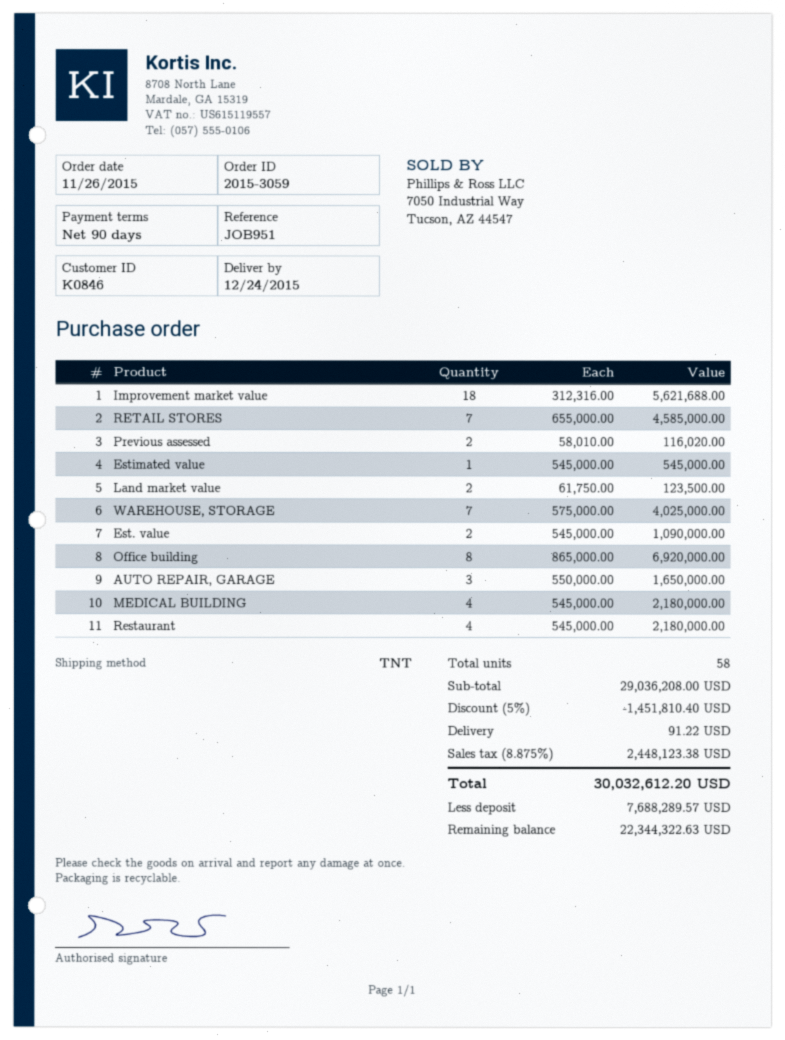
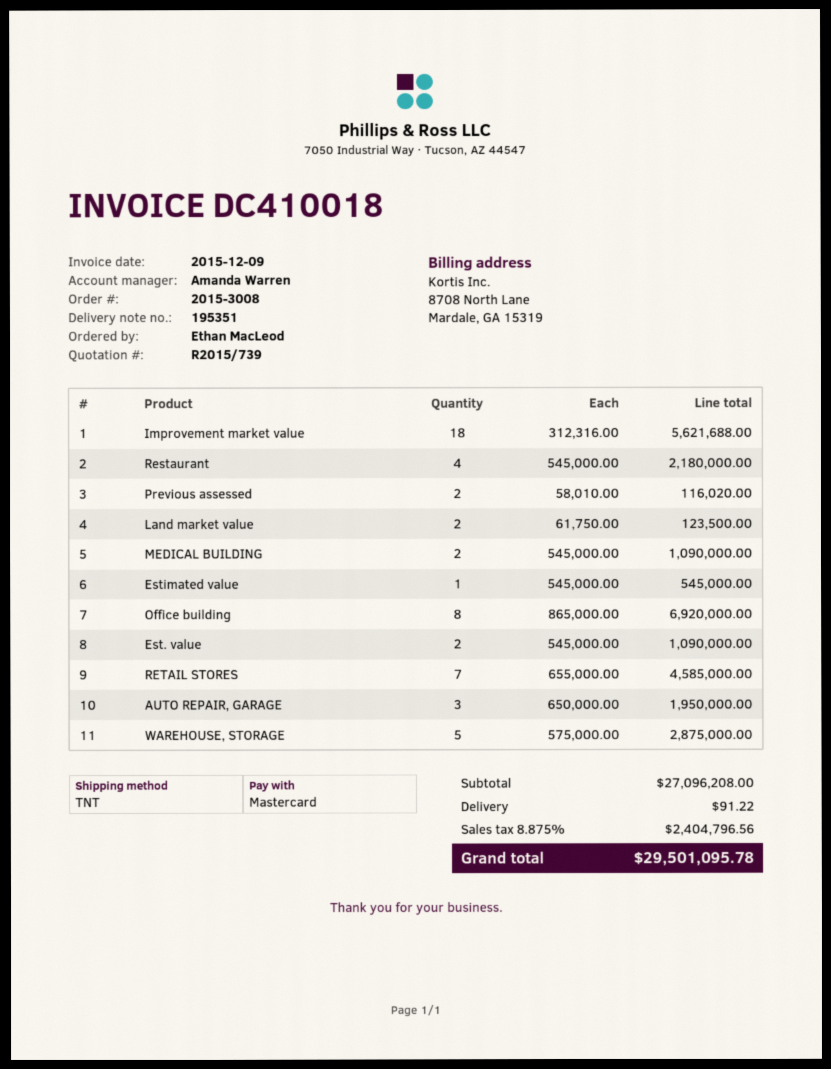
order number: 2015-3059 -> 2015-3008
WAREHOUSE, STORAGE: 7 x 575000.00 = 4025000.00 -> 5 x 575000.00 = 2875000.00
AUTO REPAIR, GARAGE: 3 x 550000.00 = 1650000.00 -> 3 x 650000.00 = 1950000.00
MEDICAL BUILDING: 4 x 545000.00 = 2180000.00 -> 2 x 545000.00 = 1090000.00
subtotal: 29036208.00 -> 27096208.00
discount: 5% = 1451810.40 -> none
tax: 8.875% = 2448123.38 -> 8.875% = 2404796.56
total: 30032612.20 -> 29501095.78

